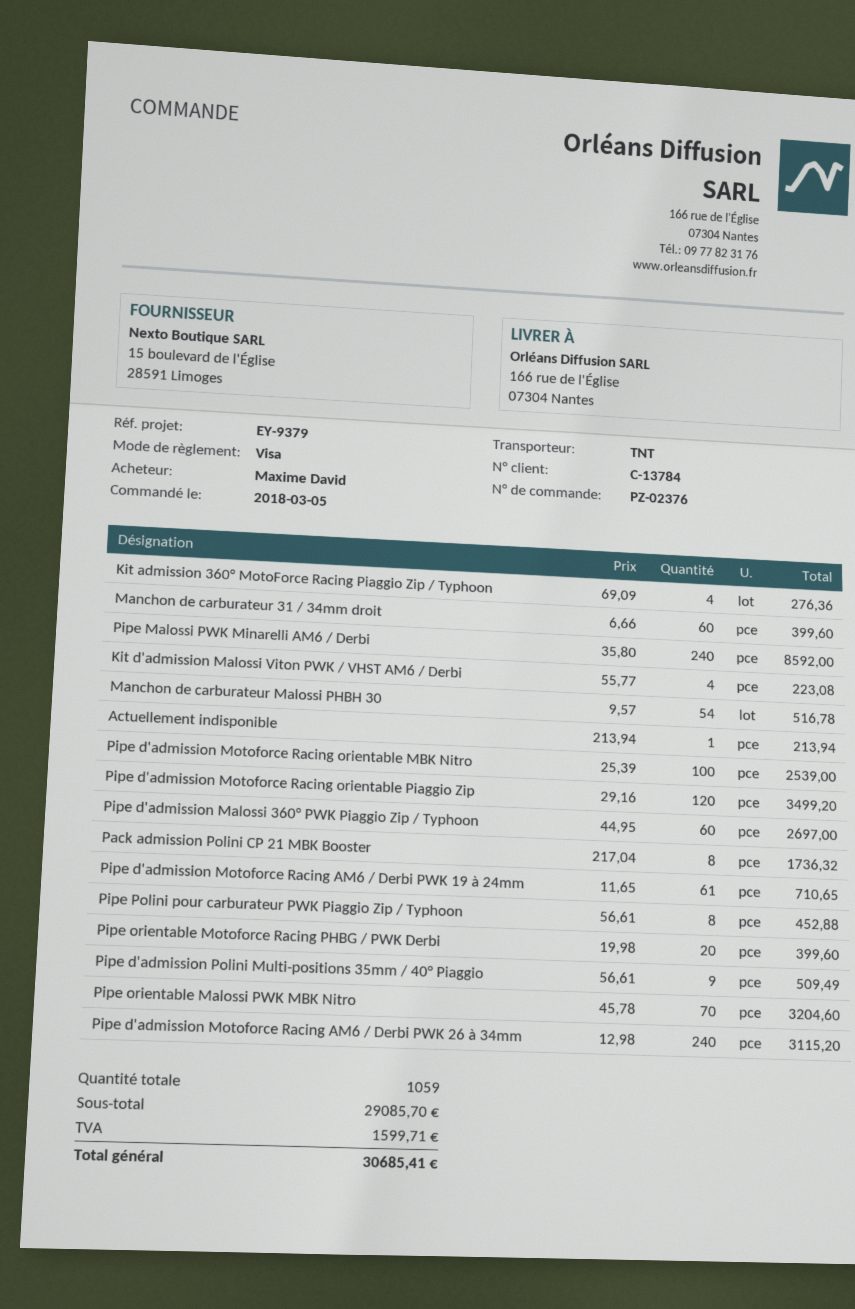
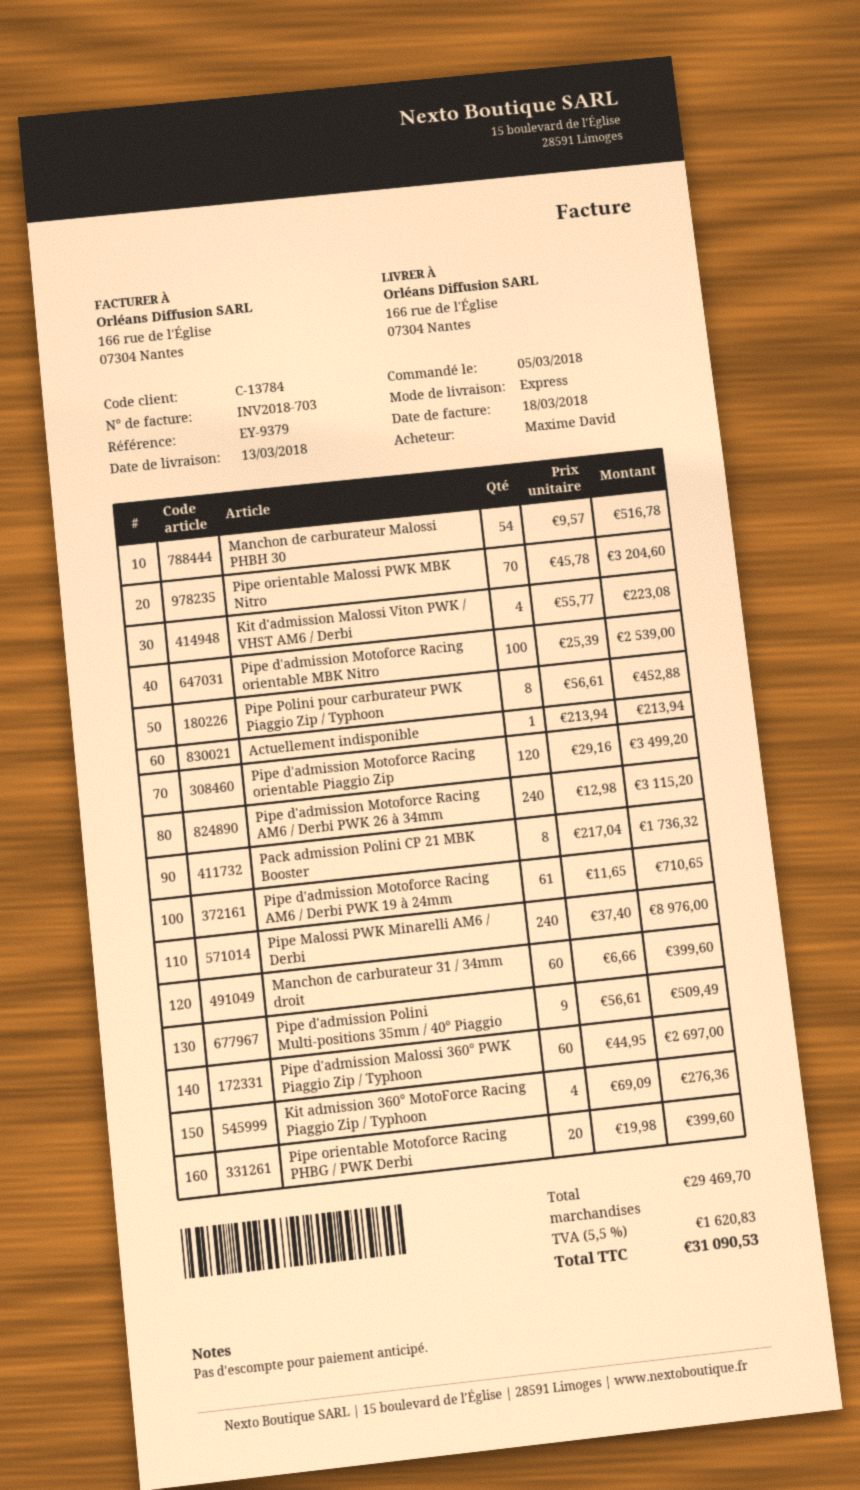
shipping method: TNT -> express
Pipe Malossi PWK Minarelli AM6 / Derbi: 240 x 35.80 = 8592.00 -> 240 x 37.40 = 8976.00
subtotal: 29085.70 -> 29469.70
tax: 1599.71 -> 1620.83
total: 30685.41 -> 31090.53

